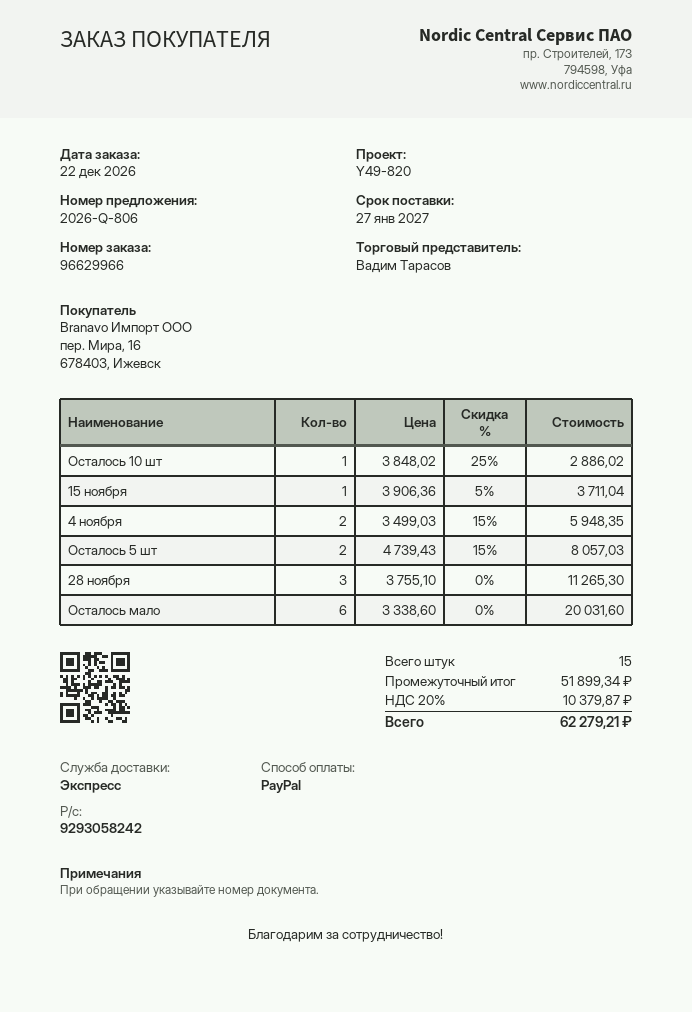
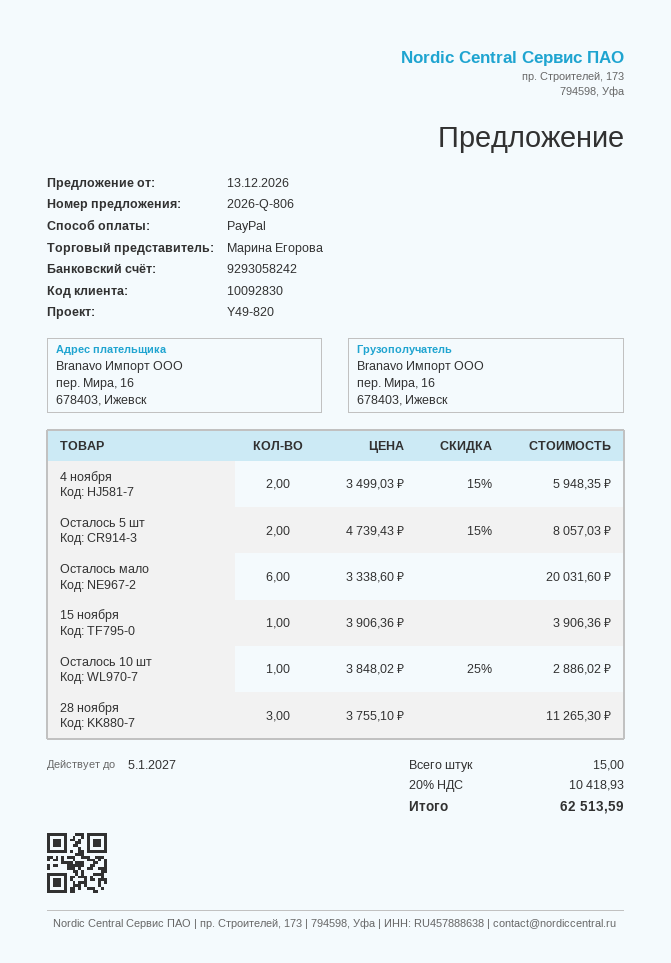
sales rep: Вадим Тарасов -> Марина Егорова
15 ноября: 1 x 3906.36 - 5% = 3711.04 -> 1 x 3906.36 = 3906.36
tax: 20% = 10379.87 -> 20% = 10418.93
total: 62279.21 -> 62513.59

